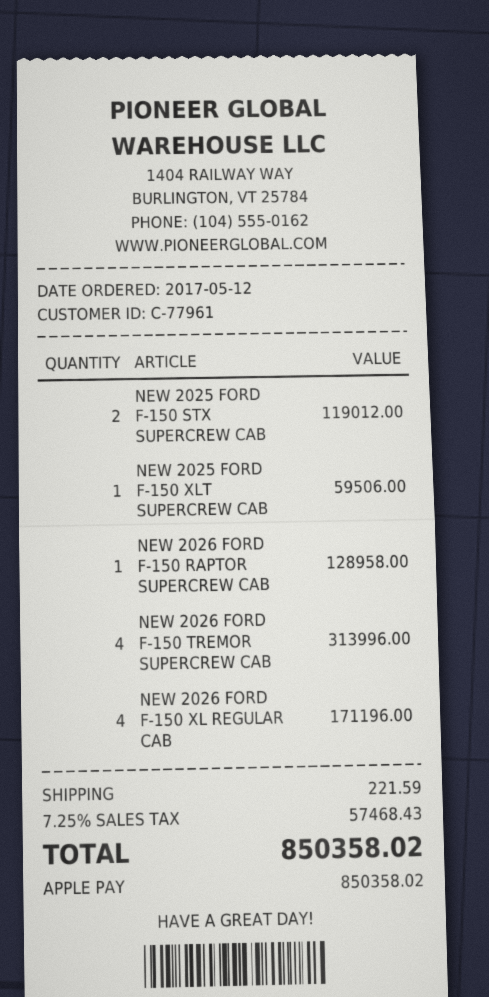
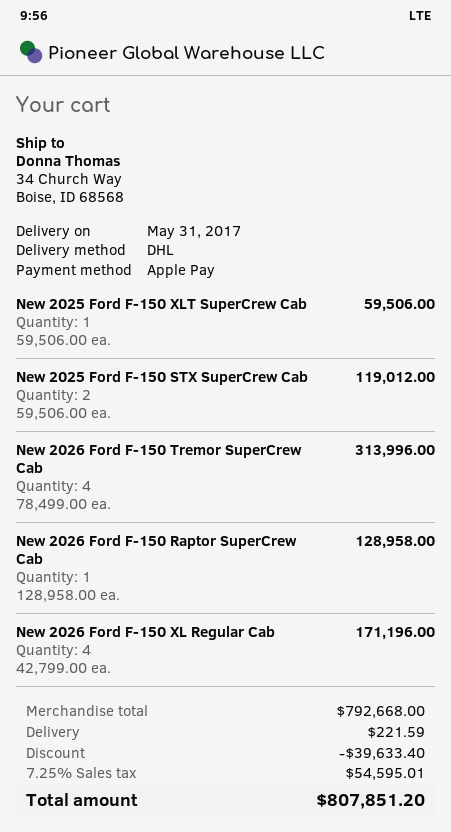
discount: none -> 39633.40
tax: 7.25% = 57468.43 -> 7.25% = 54595.01
total: 850358.02 -> 807851.20

